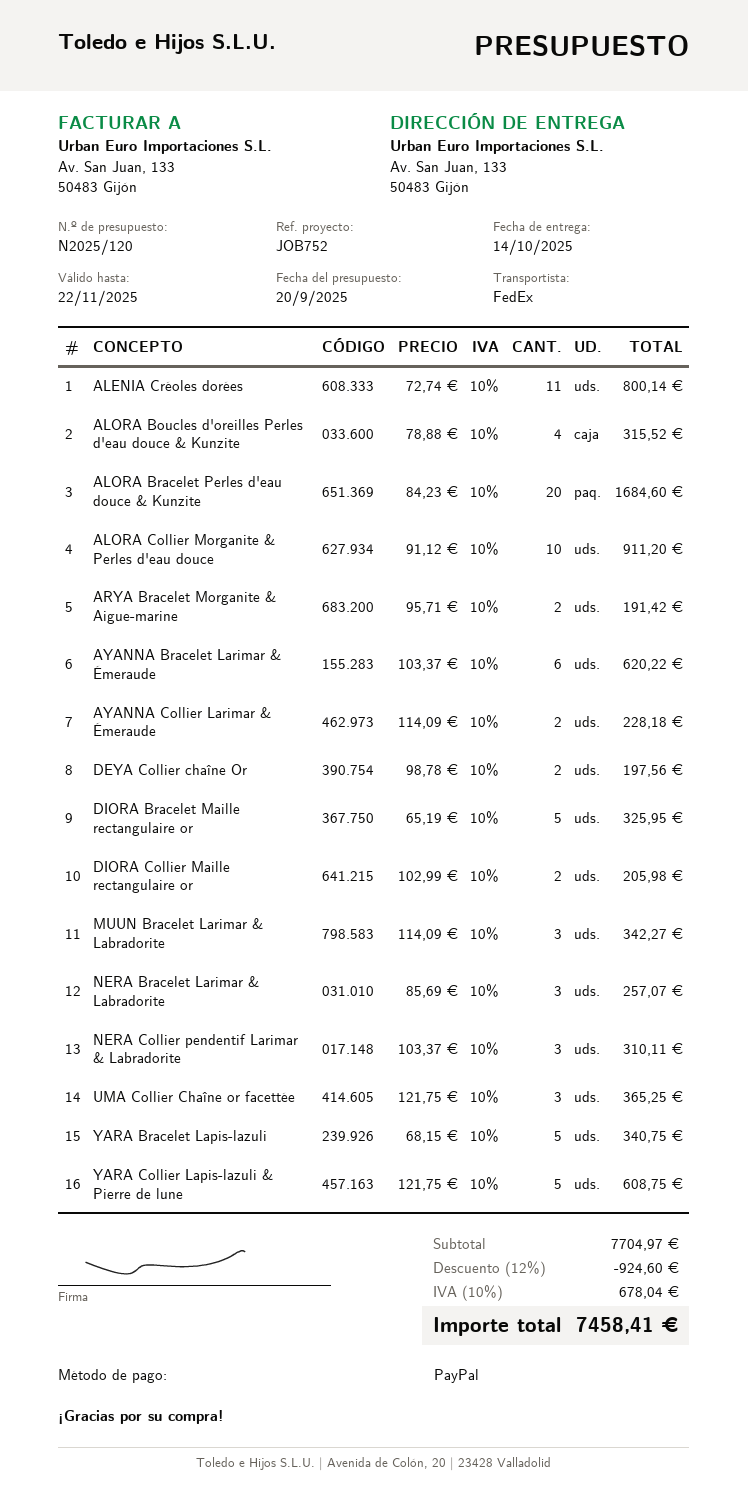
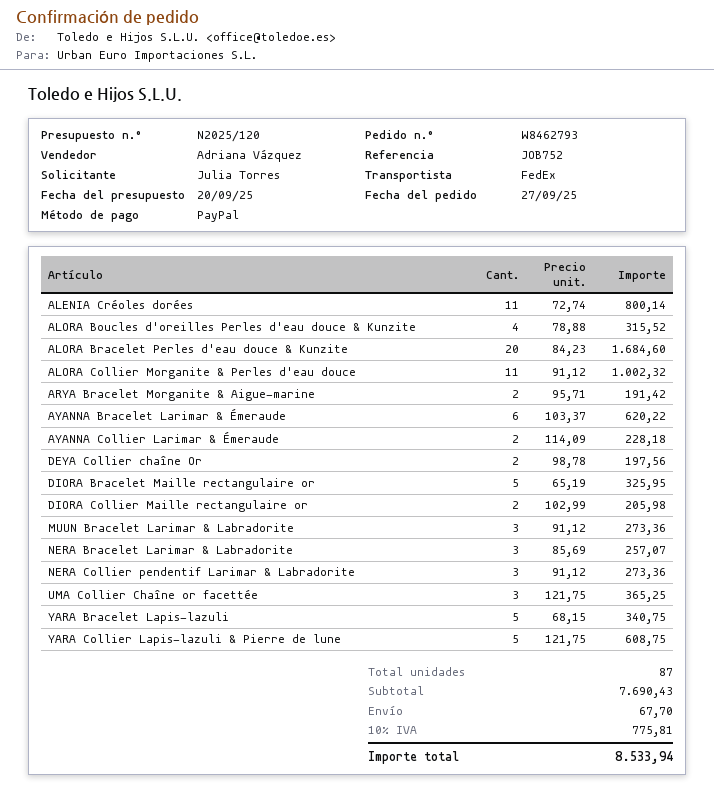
ALORA Collier Morganite & Perles d'eau douce: 10 x 91.12 = 911.20 -> 11 x 91.12 = 1002.32
MUUN Bracelet Larimar & Labradorite: 3 x 114.09 = 342.27 -> 3 x 91.12 = 273.36
NERA Collier pendentif Larimar & Labradorite: 3 x 103.37 = 310.11 -> 3 x 91.12 = 273.36
subtotal: 7704.97 -> 7690.43
discount: 12% = 924.60 -> none
shipping: none -> 67.70
tax: 10% = 678.04 -> 10% = 775.81
total: 7458.41 -> 8533.94

